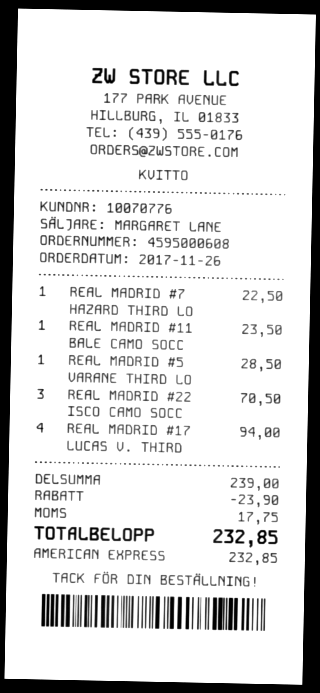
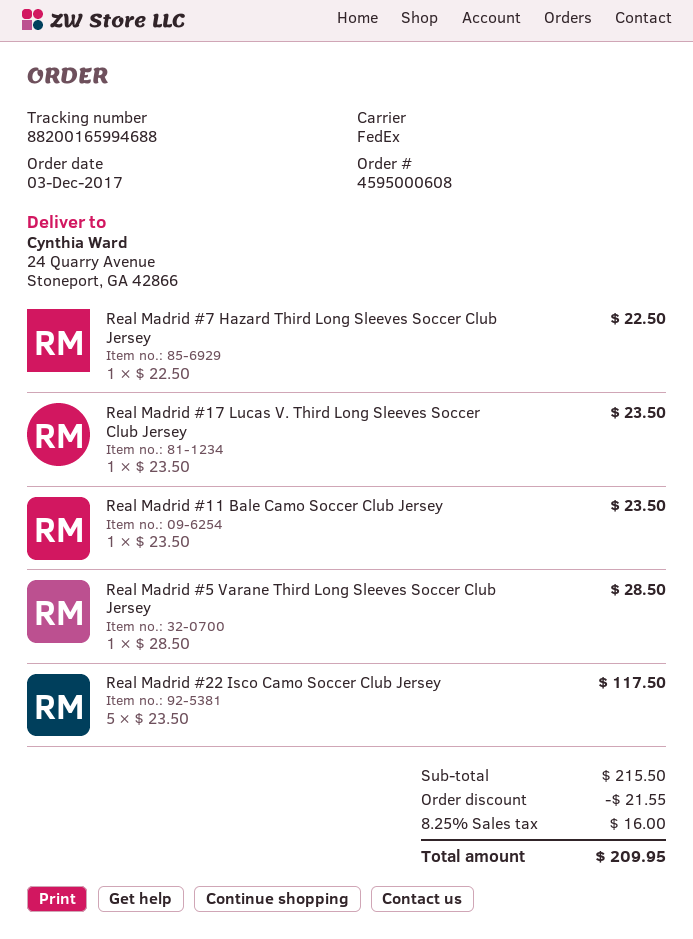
order date: 2017-11-26 -> 2017-12-03
REAL MADRID #22 ISCO CAMO SOCC: 3 for 70.50 -> 5 for 117.50
REAL MADRID #17 LUCAS V. THIRD: 4 for 94.00 -> 1 for 23.50
subtotal: 239.00 -> 215.50
discount: 23.90 -> 21.55
tax: 17.75 -> 16.00
total: 232.85 -> 209.95

